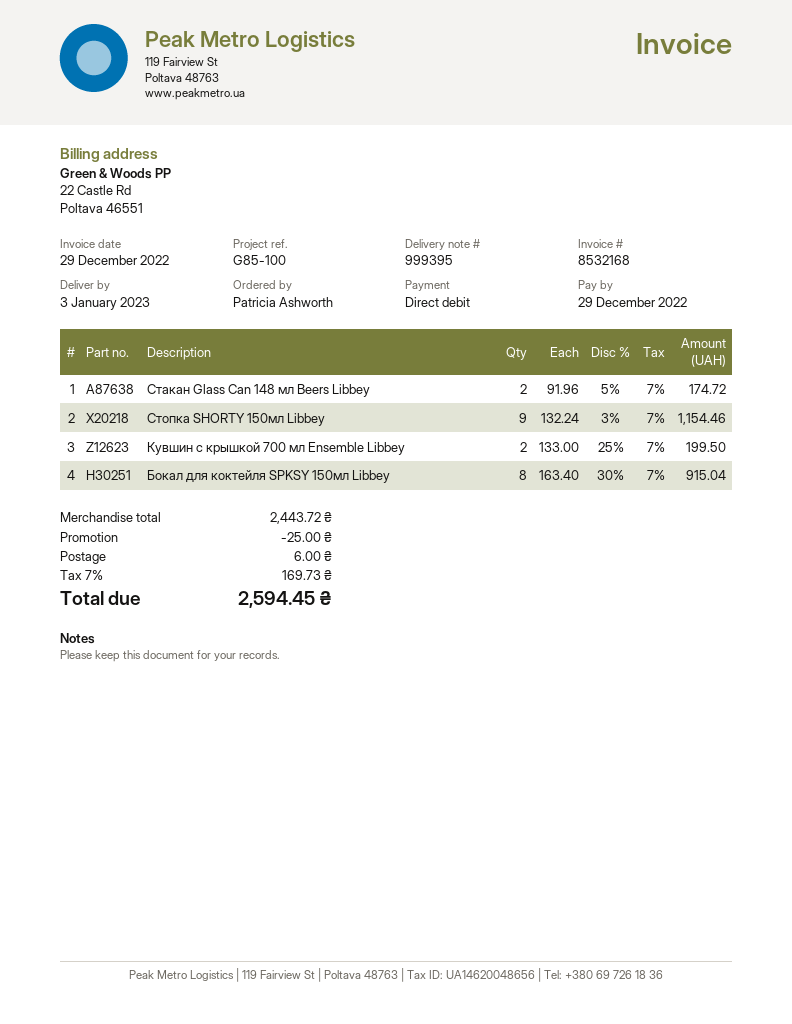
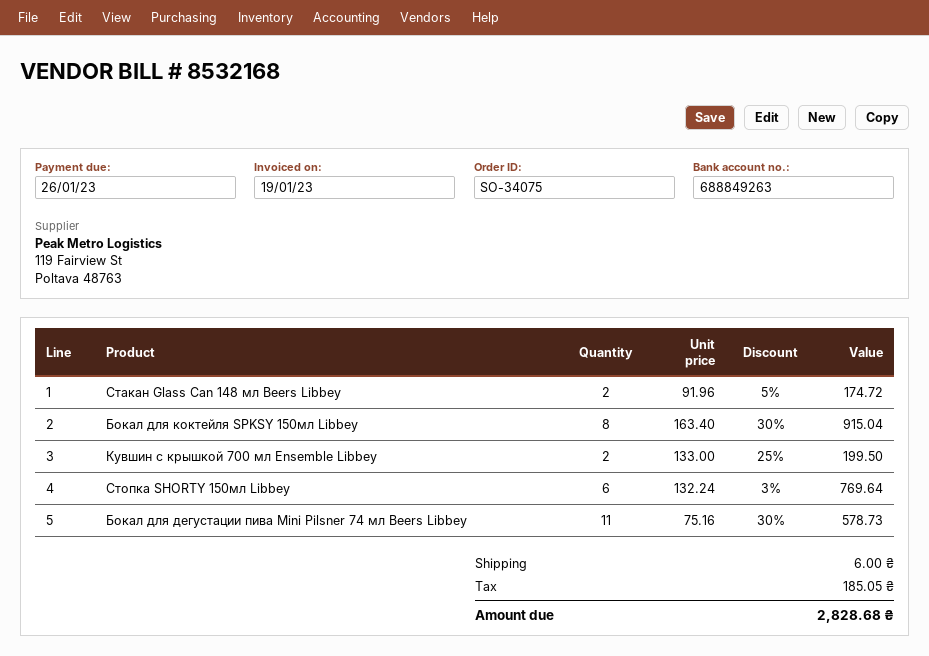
invoice date: 2022-12-29 -> 2023-01-19
due date: 2022-12-29 -> 2023-01-26
Стопка SHORTY 150мл Libbey: 9 x 132.24 - 3% = 1154.46 -> 6 x 132.24 - 3% = 769.64
Бокал для дегустации пива Mini Pilsner 74 мл Beers Libbey: none -> 11 x 75.16 - 30% = 578.73
discount: 25.00 -> none
tax: 169.73 -> 185.05
total: 2594.45 -> 2828.68

